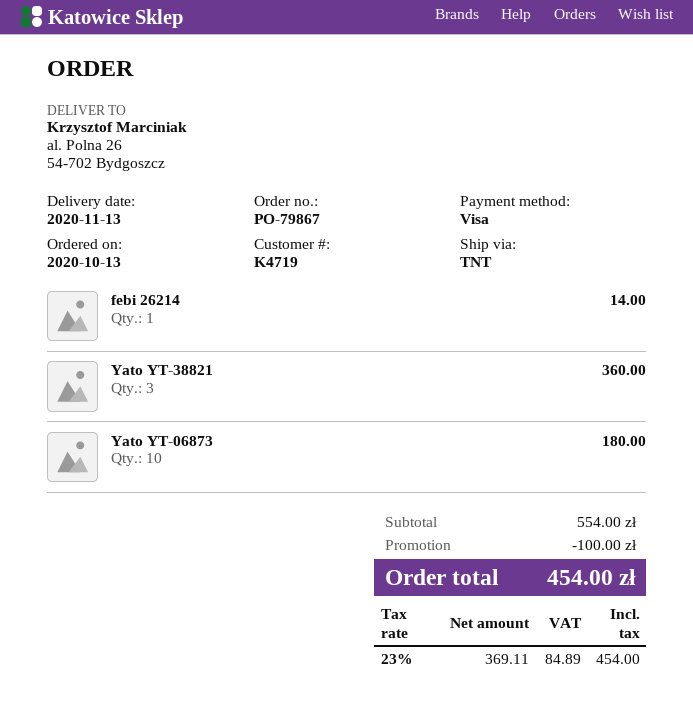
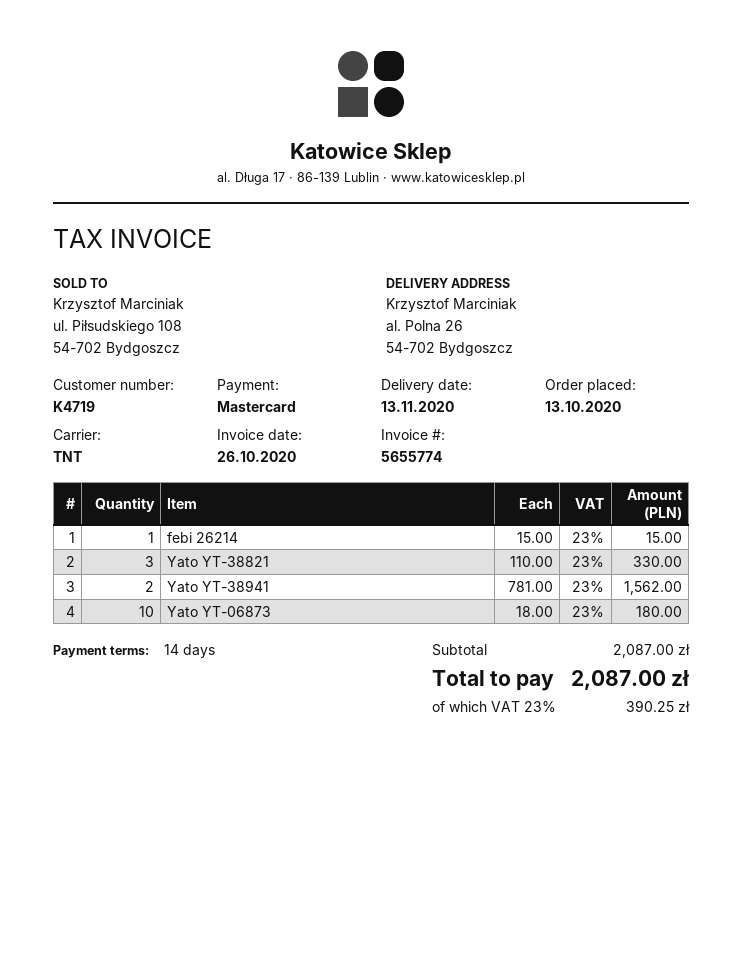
payment method: Visa -> Mastercard
febi 26214: 1 for 14.00 -> 1 for 15.00
Yato YT-38821: 3 for 360.00 -> 3 for 330.00
Yato YT-38941: none -> 2 for 1562.00
subtotal: 554.00 -> 2087.00
discount: 100.00 -> none
tax: 23% = 84.89 -> 23% = 390.25
total: 454.00 -> 2087.00

